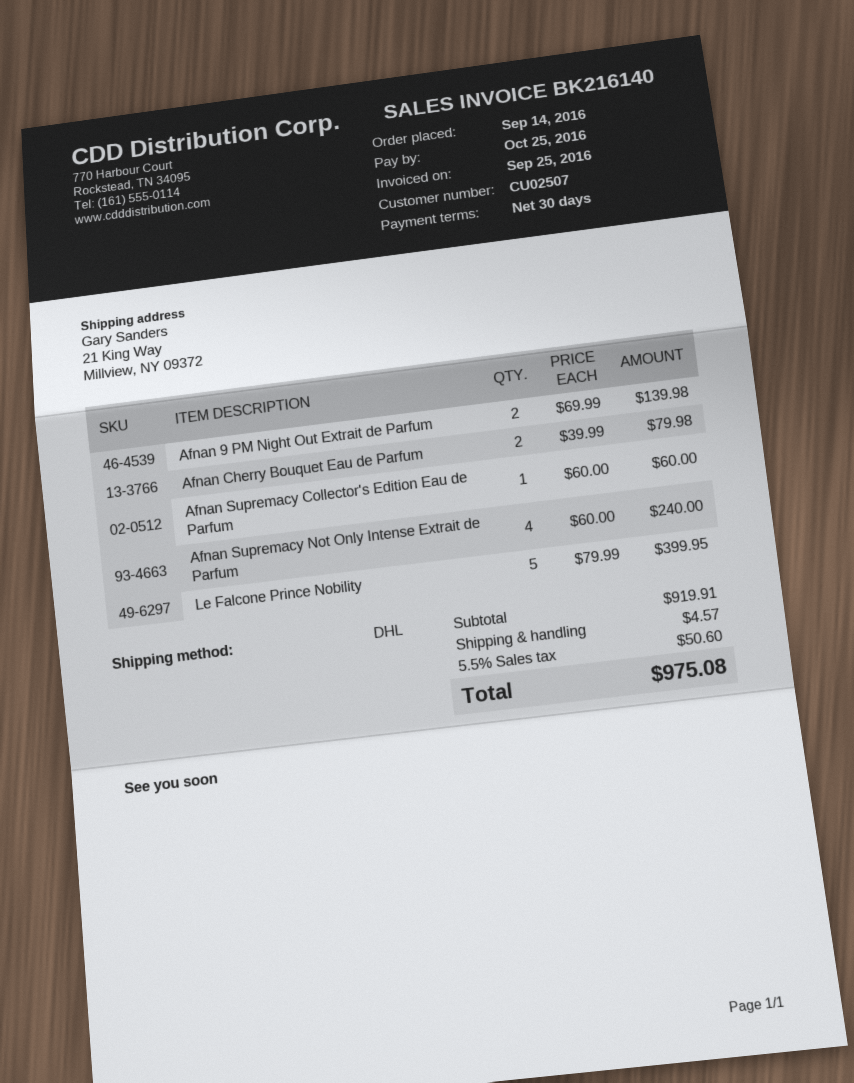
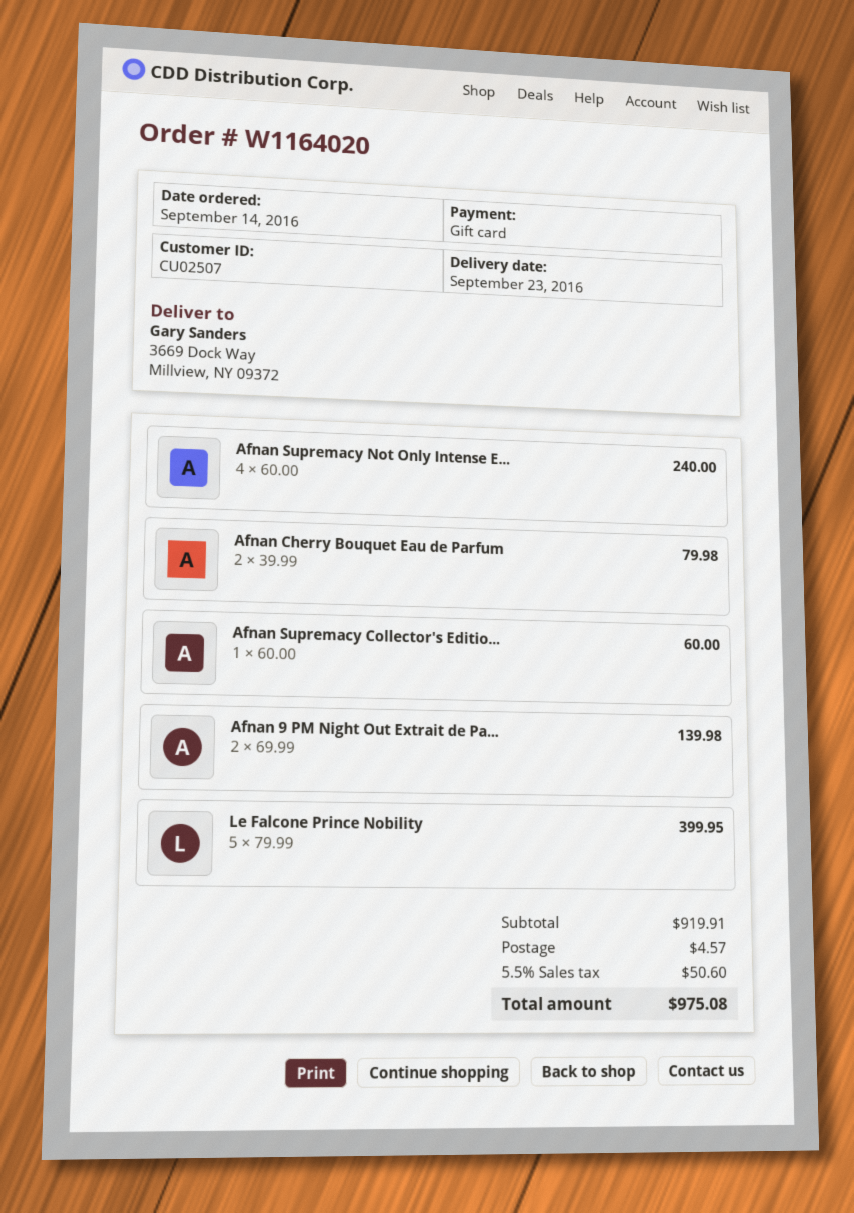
ship to: 21 King Way, Millview, NY 09372 -> 3669 Dock Way, Millview, NY 09372

